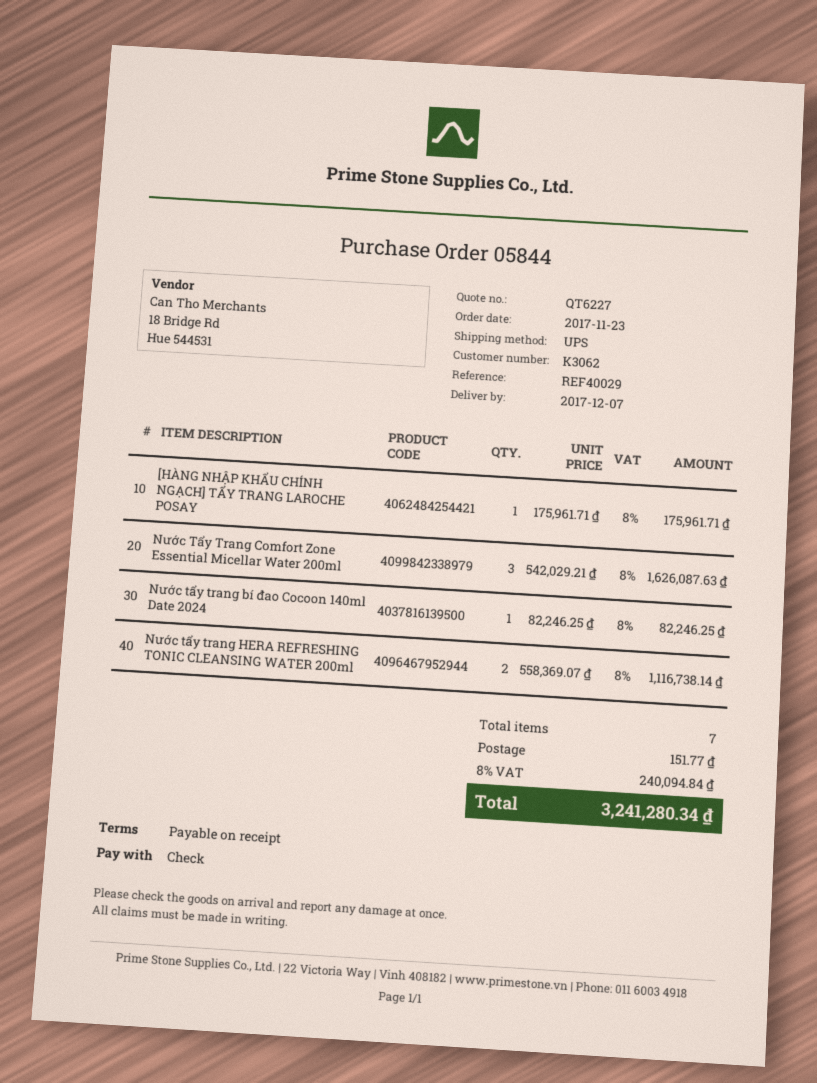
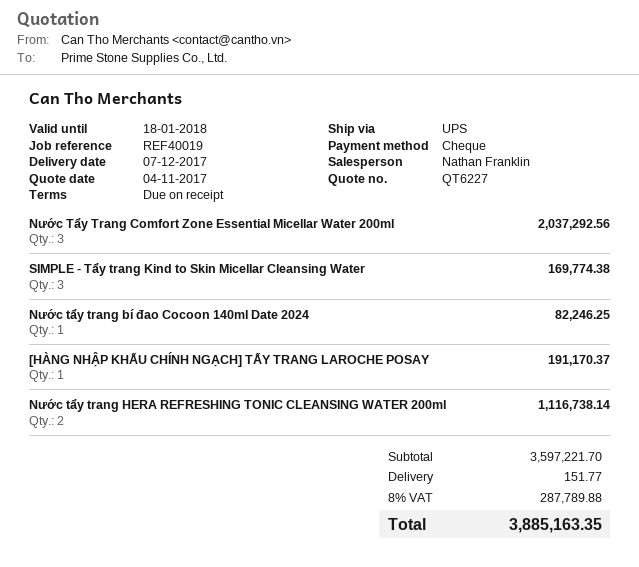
reference: REF40029 -> REF40019
[HÀNG NHẬP KHẨU CHÍNH NGẠCH] TẨY TRANG LAROCHE POSAY: 1 for 175961.71 -> 1 for 191170.37
Nước Tẩy Trang Comfort Zone Essential Micellar Water 200ml: 3 for 1626087.63 -> 3 for 2037292.56
SIMPLE - Tẩy trang Kind to Skin Micellar Cleansing Water: none -> 3 for 169774.38
tax: 8% = 240094.84 -> 8% = 287789.88
total: 3241280.34 -> 3885163.35

